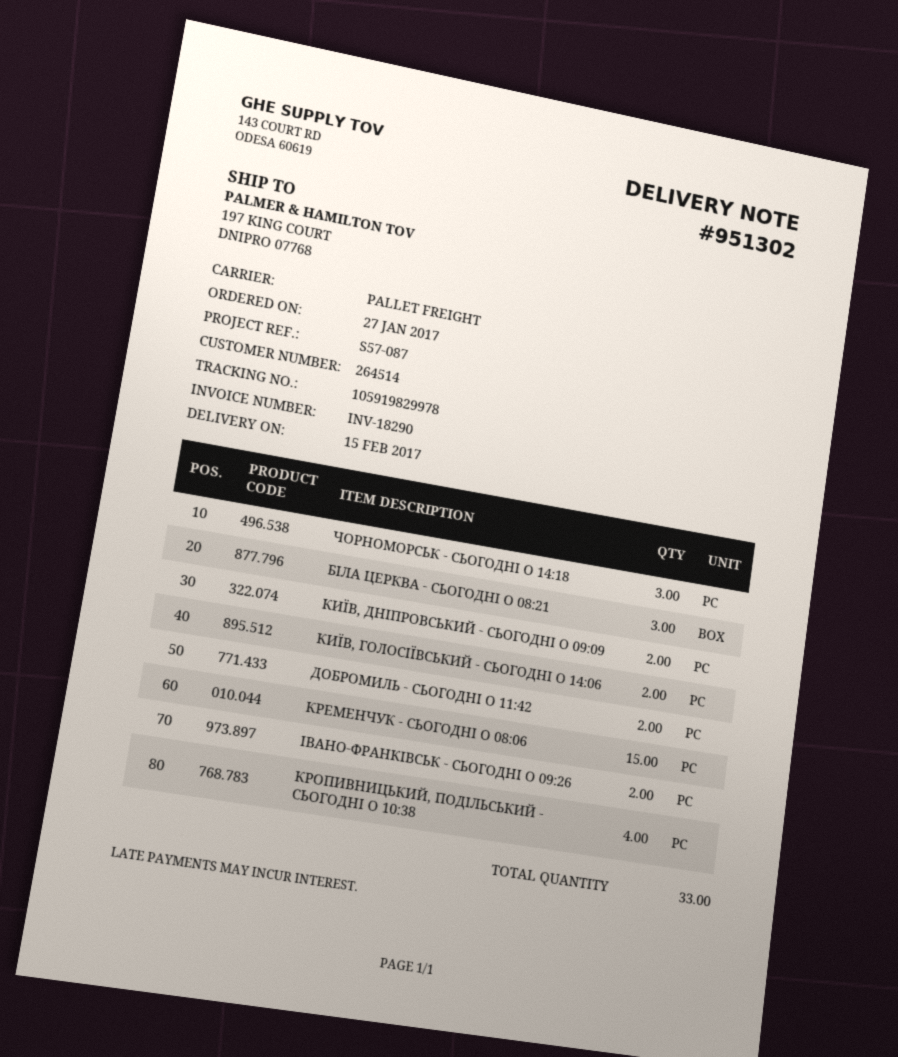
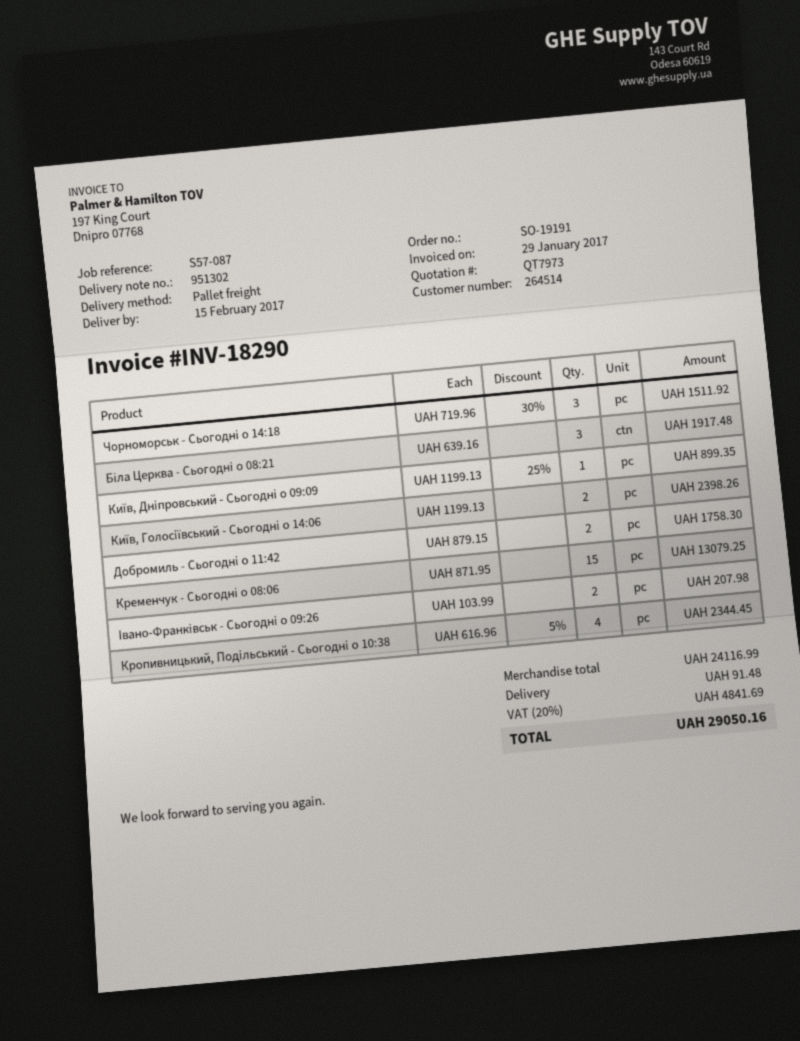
КИЇВ, ДНІПРОВСЬКИЙ - СЬОГОДНІ О 09:09: 2 -> 1

